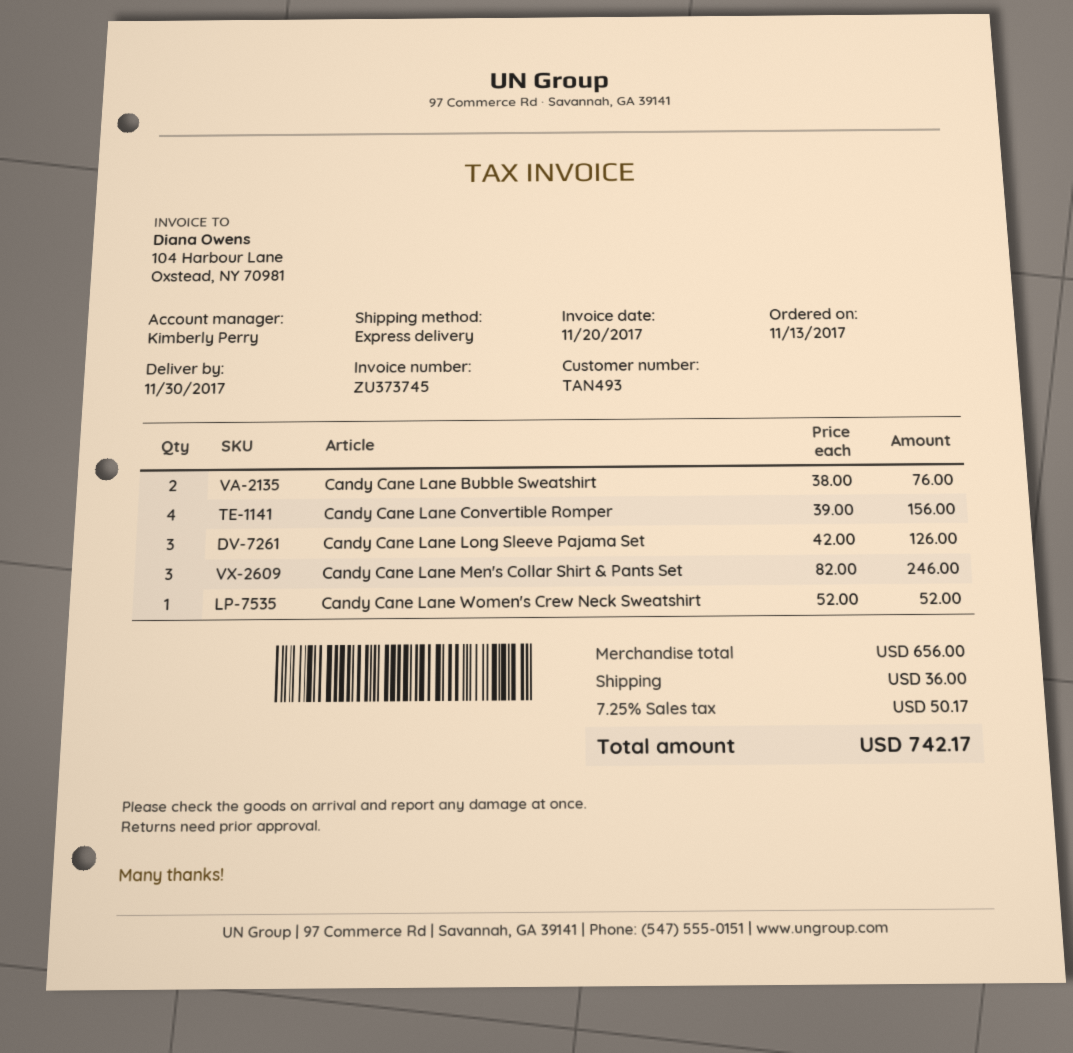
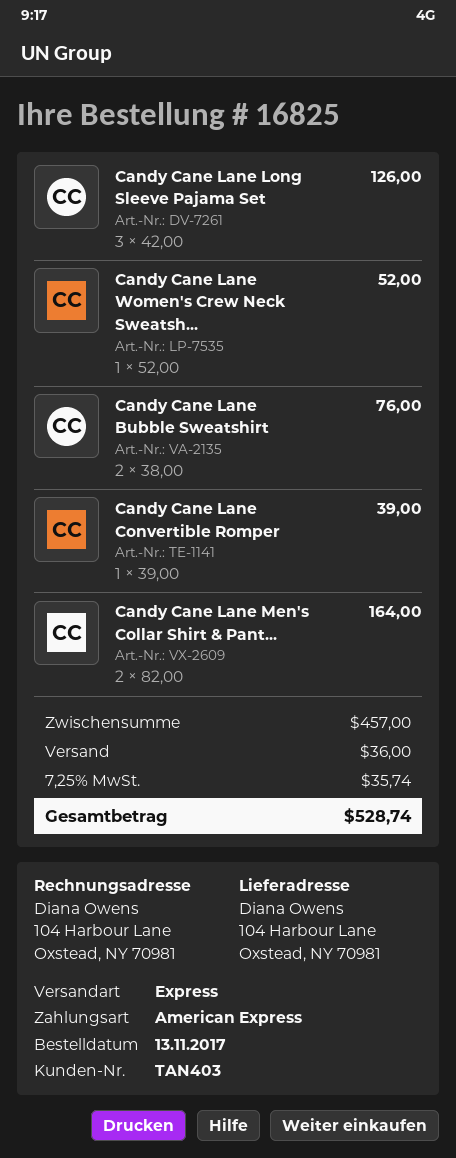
customer number: TAN493 -> TAN403
Candy Cane Lane Convertible Romper: 4 x 39.00 = 156.00 -> 1 x 39.00 = 39.00
Candy Cane Lane Men's Collar Shirt & Pants Set: 3 x 82.00 = 246.00 -> 2 x 82.00 = 164.00
subtotal: 656.00 -> 457.00
tax: 7.25% = 50.17 -> 7.25% = 35.74
total: 742.17 -> 528.74

